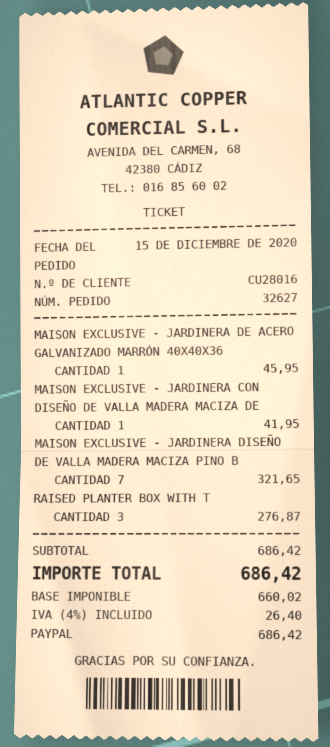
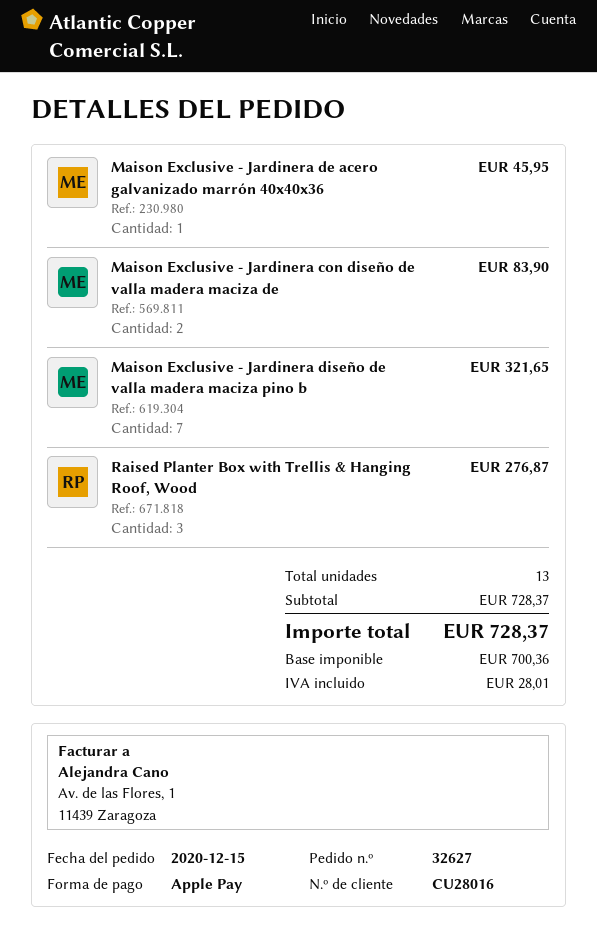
payment method: PayPal -> Apple Pay
MAISON EXCLUSIVE - JARDINERA CON DISEÑO DE VALLA MADERA MACIZA DE: 1 for 41.95 -> 2 for 83.90
subtotal: 686.42 -> 728.37
net: 660.02 -> 700.36
tax: 26.40 -> 28.01
total: 686.42 -> 728.37

